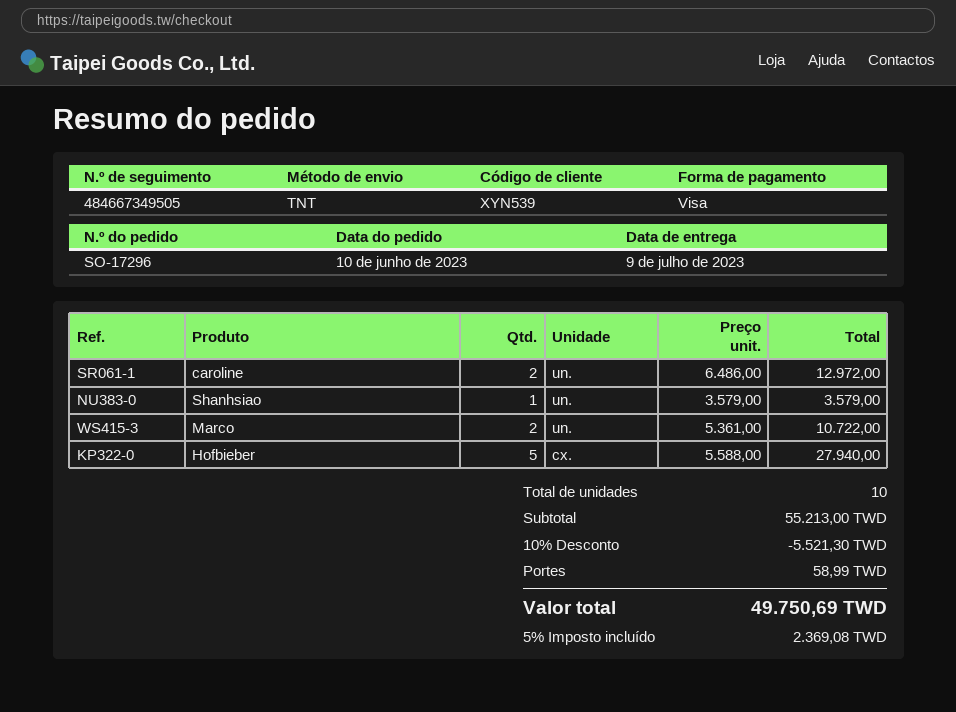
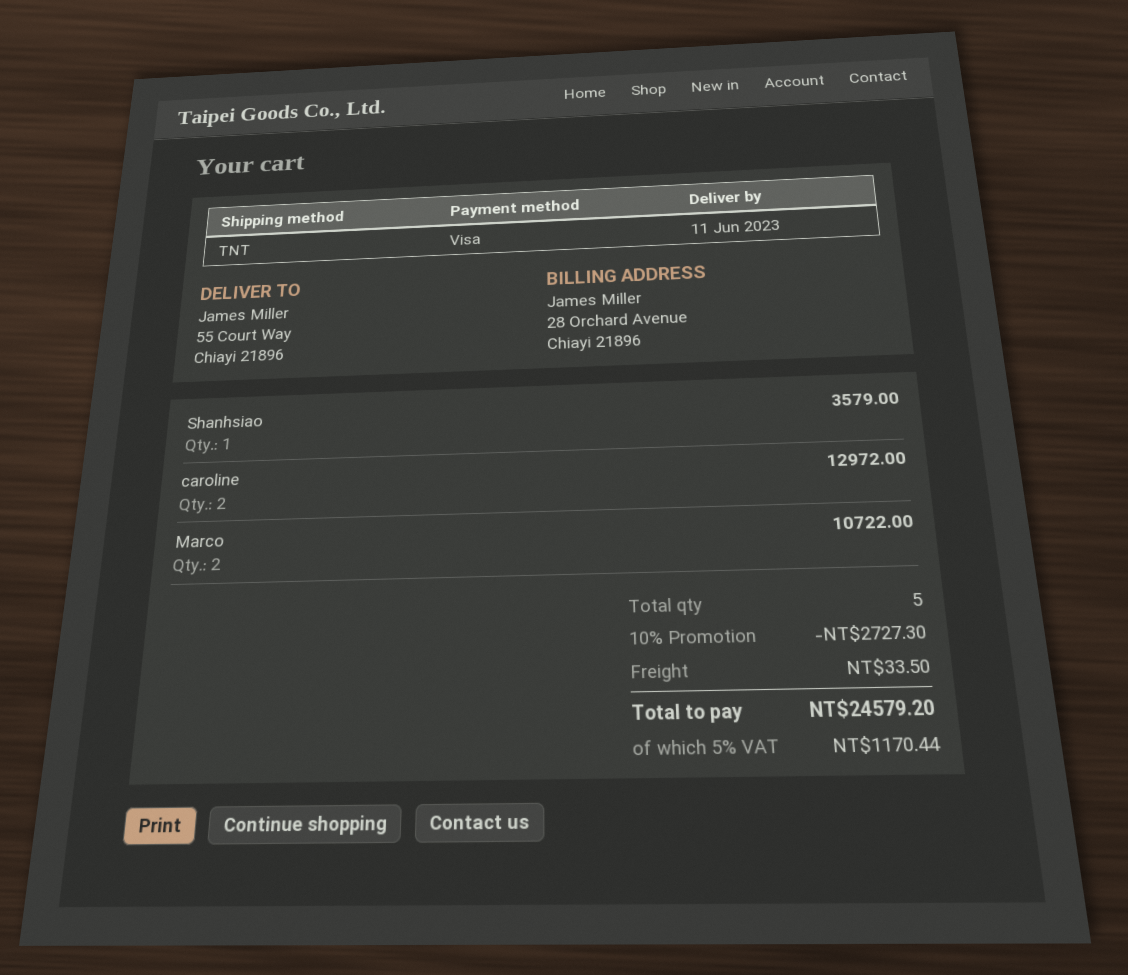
delivery date: 2023-07-09 -> 2023-06-11
Hofbieber: 5 for 27940.00 -> none
total quantity: 10 -> 5
discount: 10% = 5521.30 -> 10% = 2727.30
shipping: 58.99 -> 33.50
tax: 5% = 2369.08 -> 5% = 1170.44
total: 49750.69 -> 24579.20

